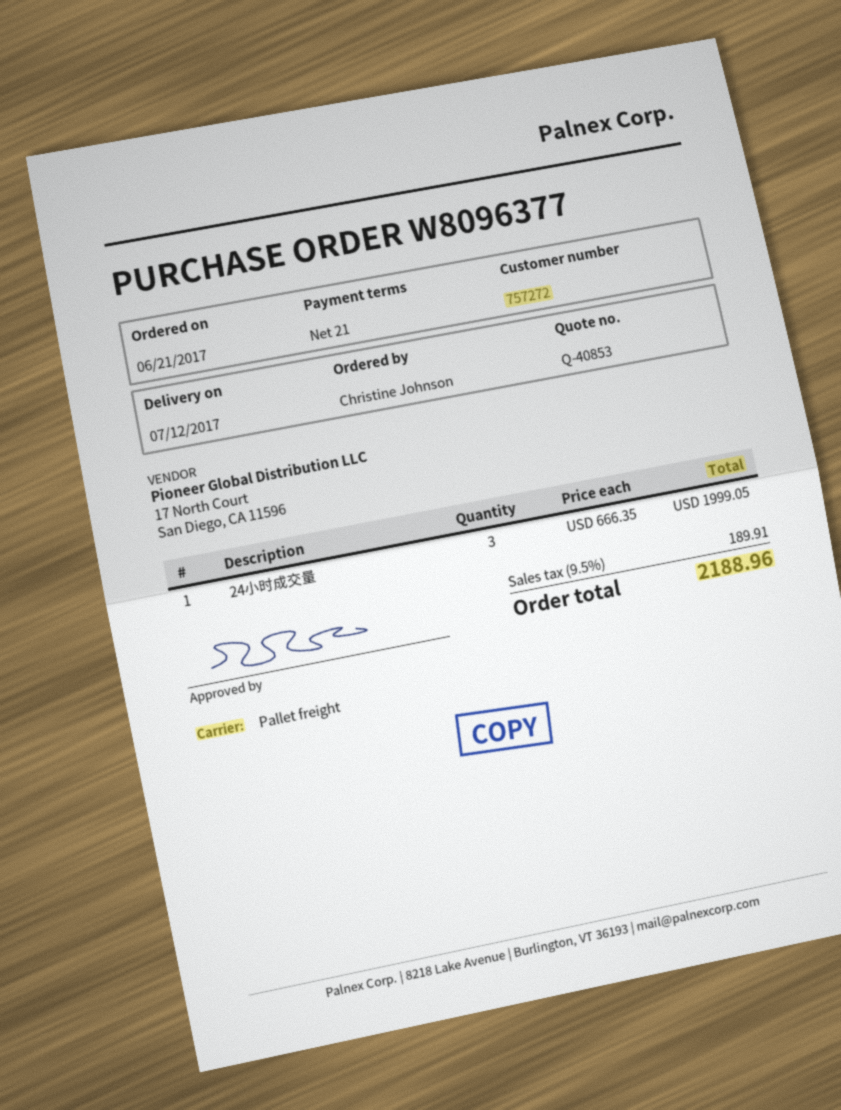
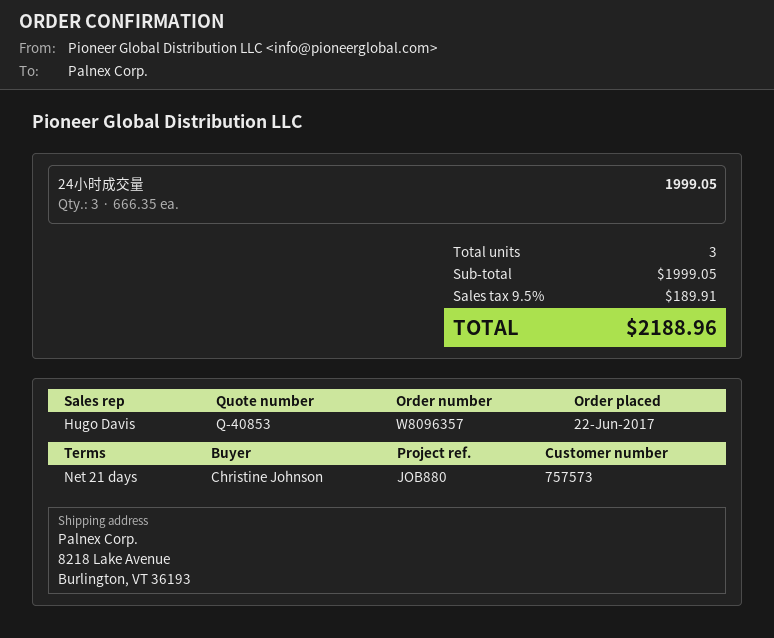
order number: W8096377 -> W8096357
order date: 2017-06-21 -> 2017-06-22
customer number: 757272 -> 757573

